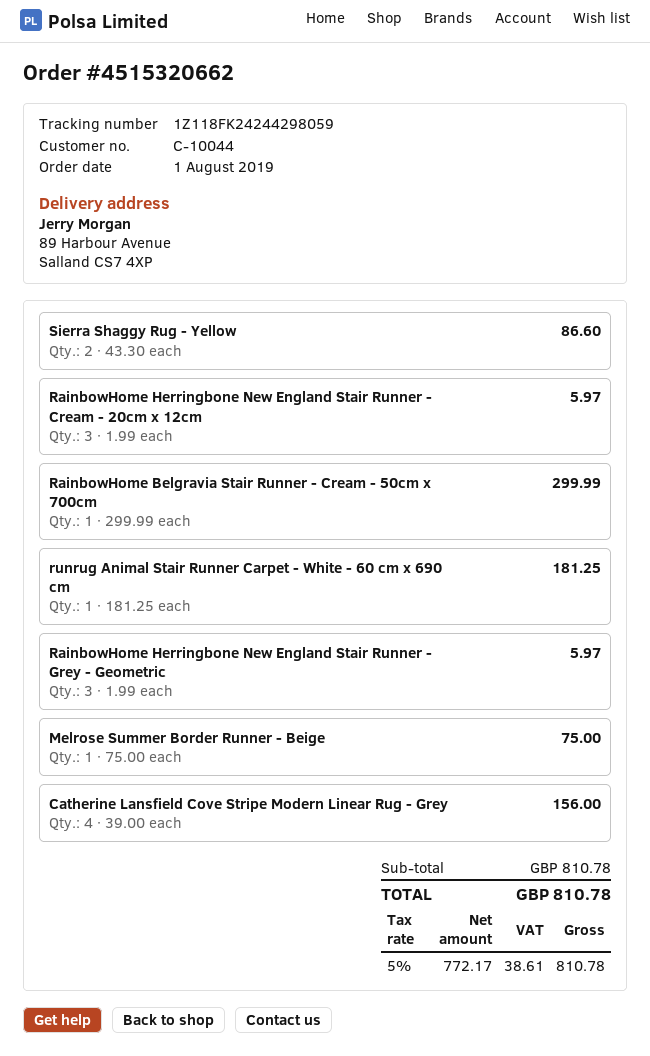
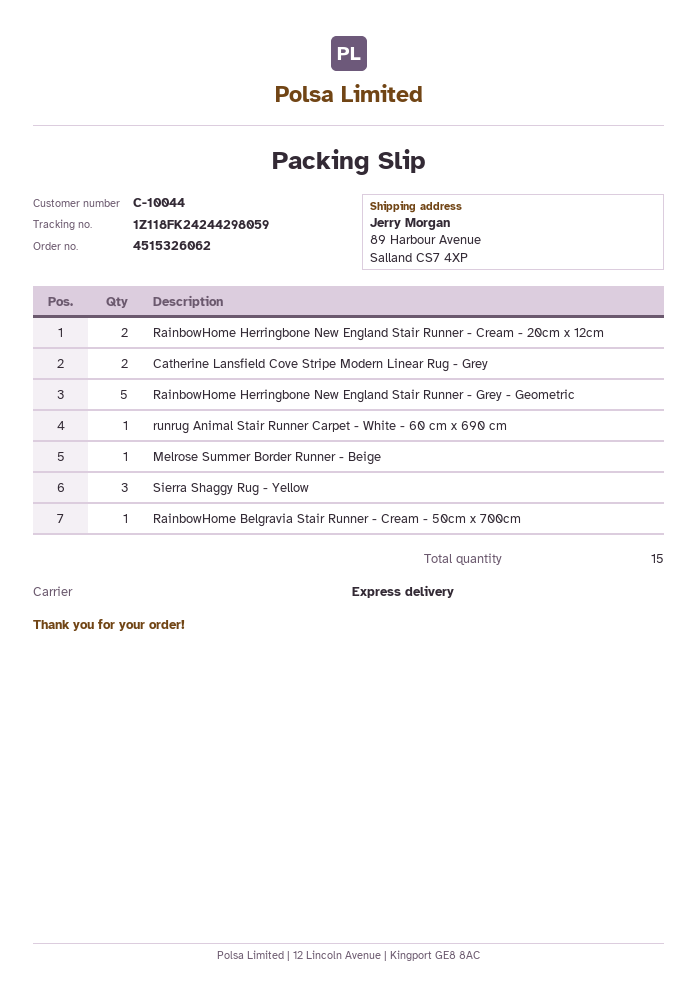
order number: 4515320662 -> 4515326062
Sierra Shaggy Rug - Yellow: 2 -> 3
RainbowHome Herringbone New England Stair Runner - Cream - 20cm x 12cm: 3 -> 2
RainbowHome Herringbone New England Stair Runner - Grey - Geometric: 3 -> 5
Catherine Lansfield Cove Stripe Modern Linear Rug - Grey: 4 -> 2

